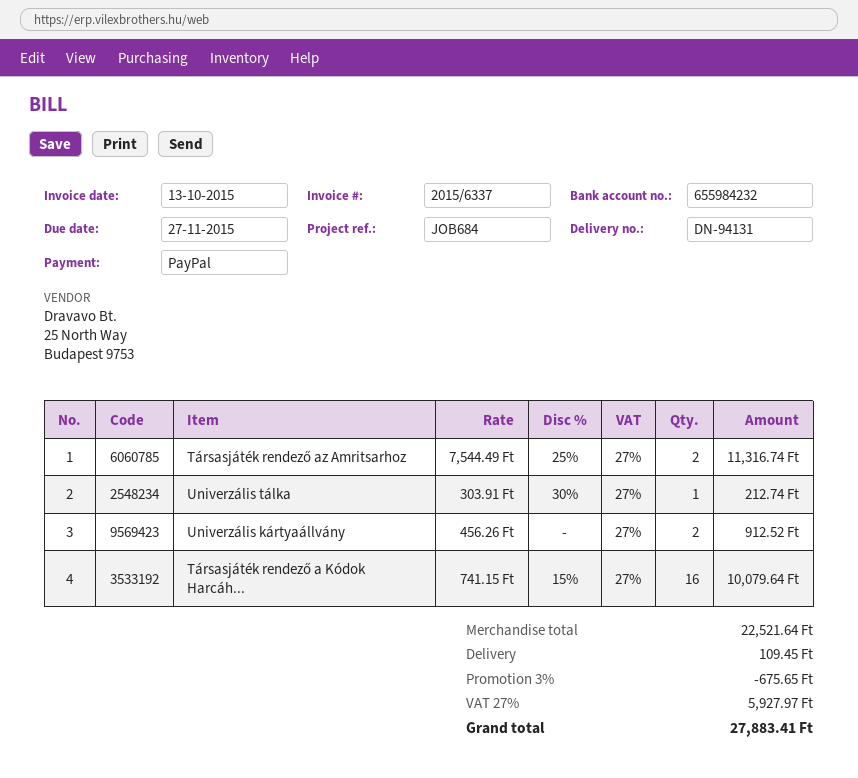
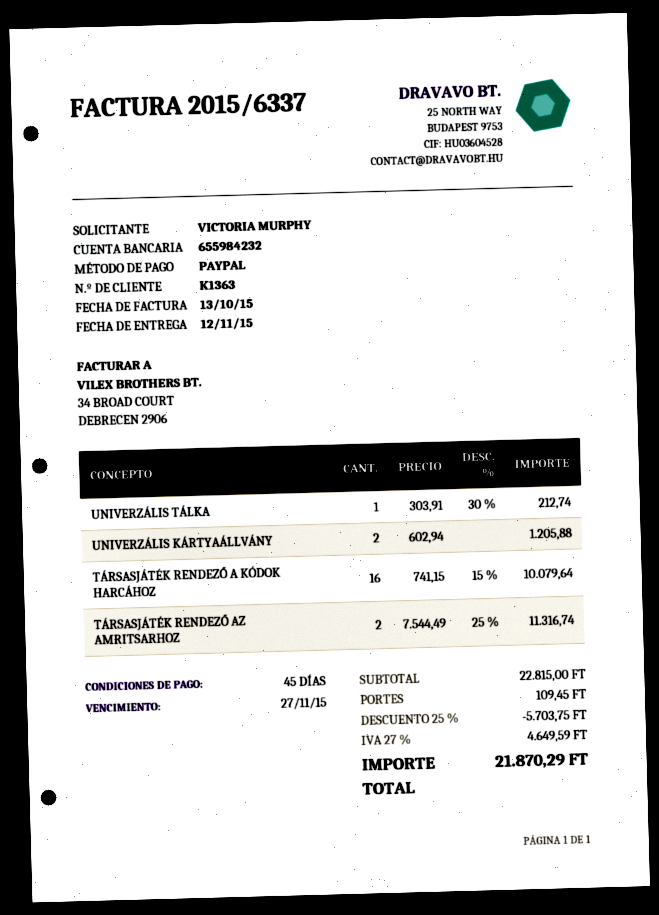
Univerzális kártyaállvány: 2 x 456.26 = 912.52 -> 2 x 602.94 = 1205.88
subtotal: 22521.64 -> 22815.00
discount: 3% = 675.65 -> 25% = 5703.75
tax: 27% = 5927.97 -> 27% = 4649.59
total: 27883.41 -> 21870.29

